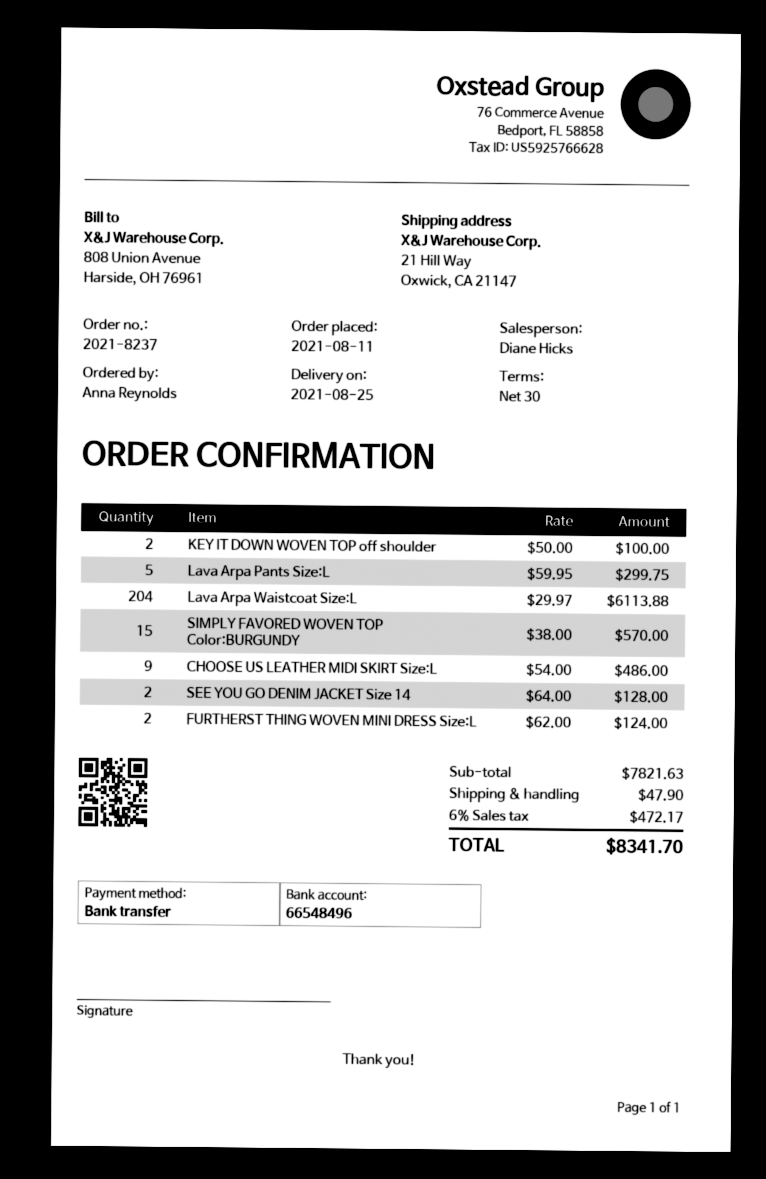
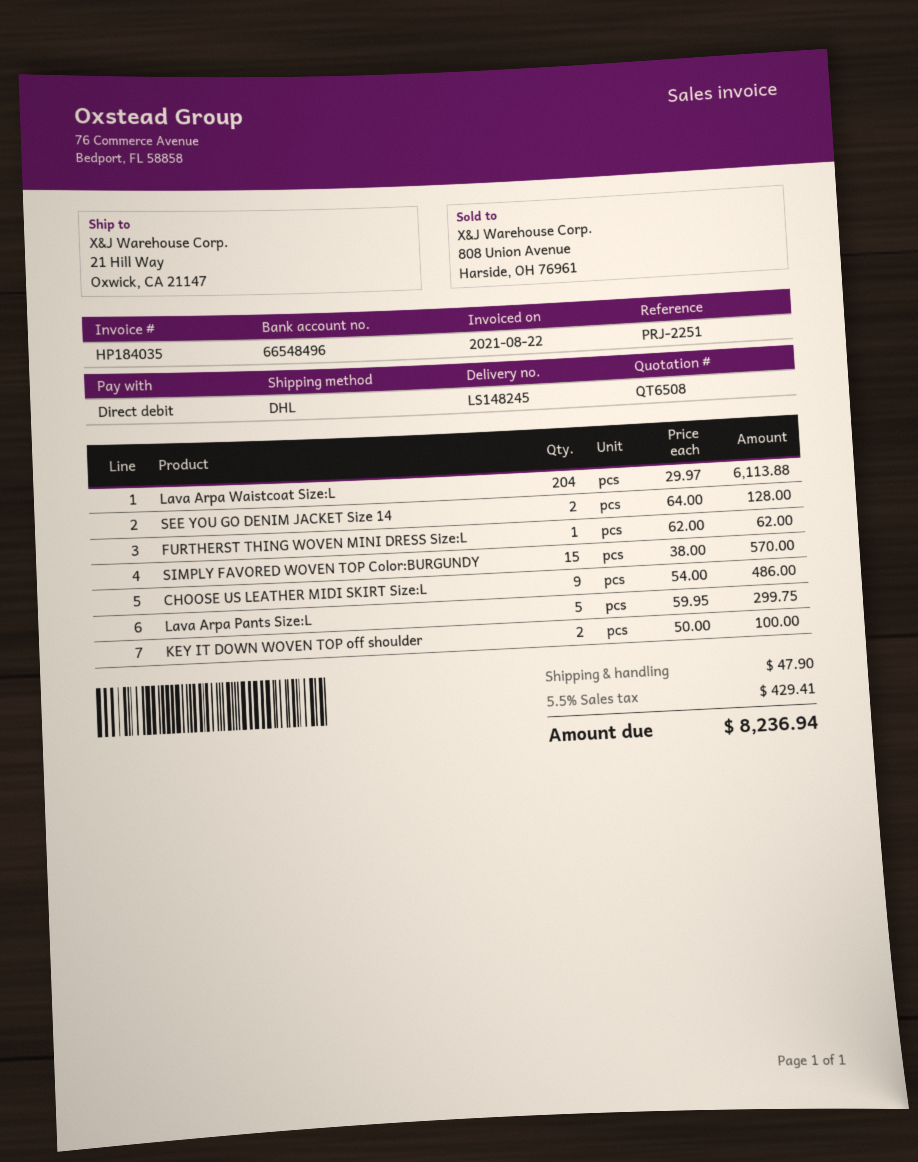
payment method: bank transfer -> direct debit
FURTHERST THING WOVEN MINI DRESS Size:L: 2 x 62.00 = 124.00 -> 1 x 62.00 = 62.00
tax: 6% = 472.17 -> 5.5% = 429.41
total: 8341.70 -> 8236.94

